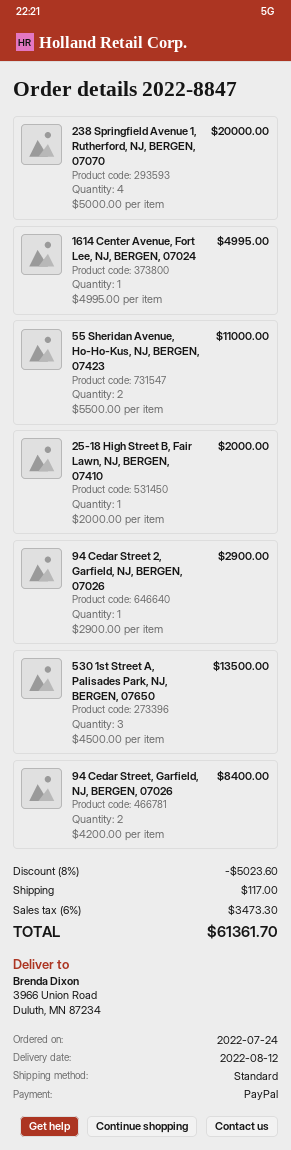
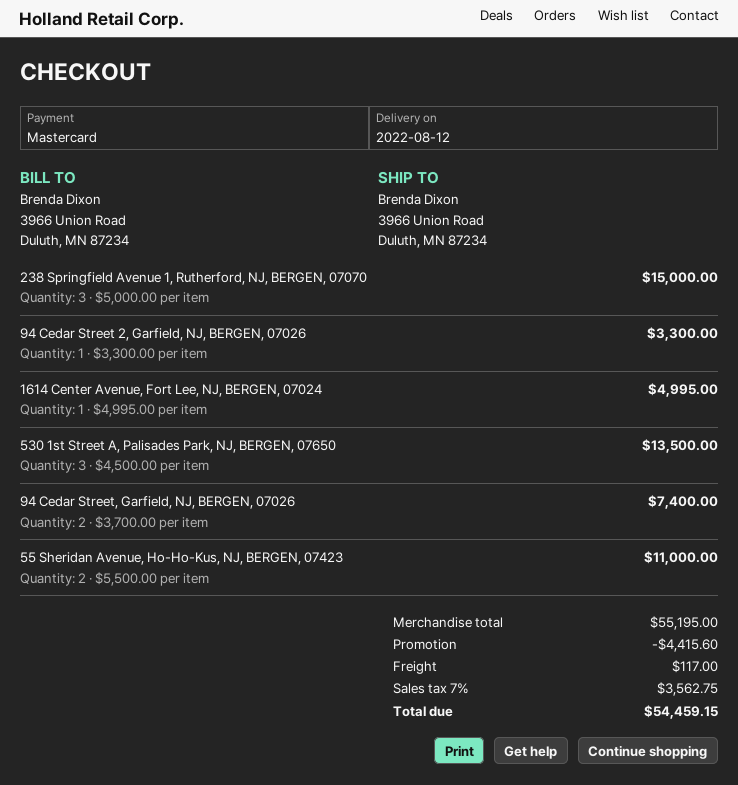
payment method: PayPal -> Mastercard
238 Springfield Avenue 1, Rutherford, NJ, BERGEN, 07070: 4 x 5000.00 = 20000.00 -> 3 x 5000.00 = 15000.00
25-18 High Street B, Fair Lawn, NJ, BERGEN, 07410: 1 x 2000.00 = 2000.00 -> none
94 Cedar Street 2, Garfield, NJ, BERGEN, 07026: 1 x 2900.00 = 2900.00 -> 1 x 3300.00 = 3300.00
94 Cedar Street, Garfield, NJ, BERGEN, 07026: 2 x 4200.00 = 8400.00 -> 2 x 3700.00 = 7400.00
discount: 5023.60 -> 4415.60
tax: 6% = 3473.30 -> 7% = 3562.75
total: 61361.70 -> 54459.15

